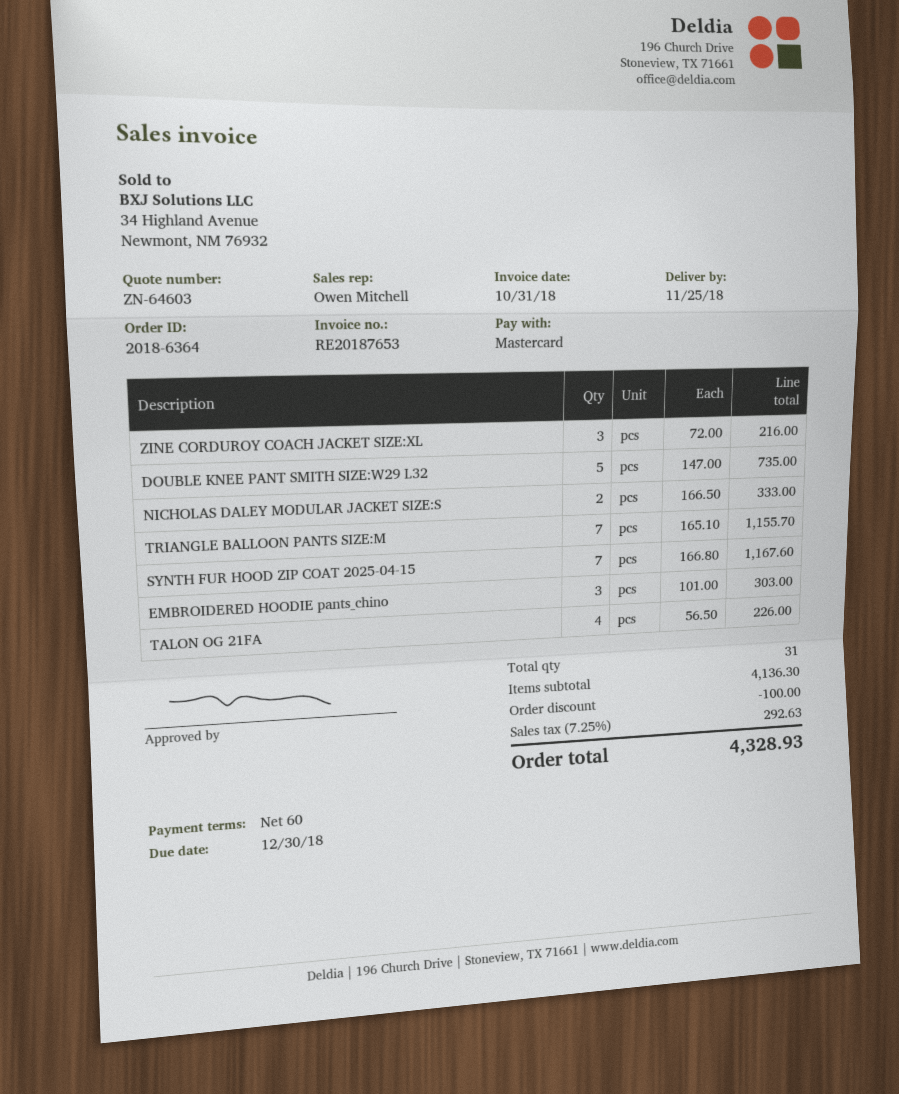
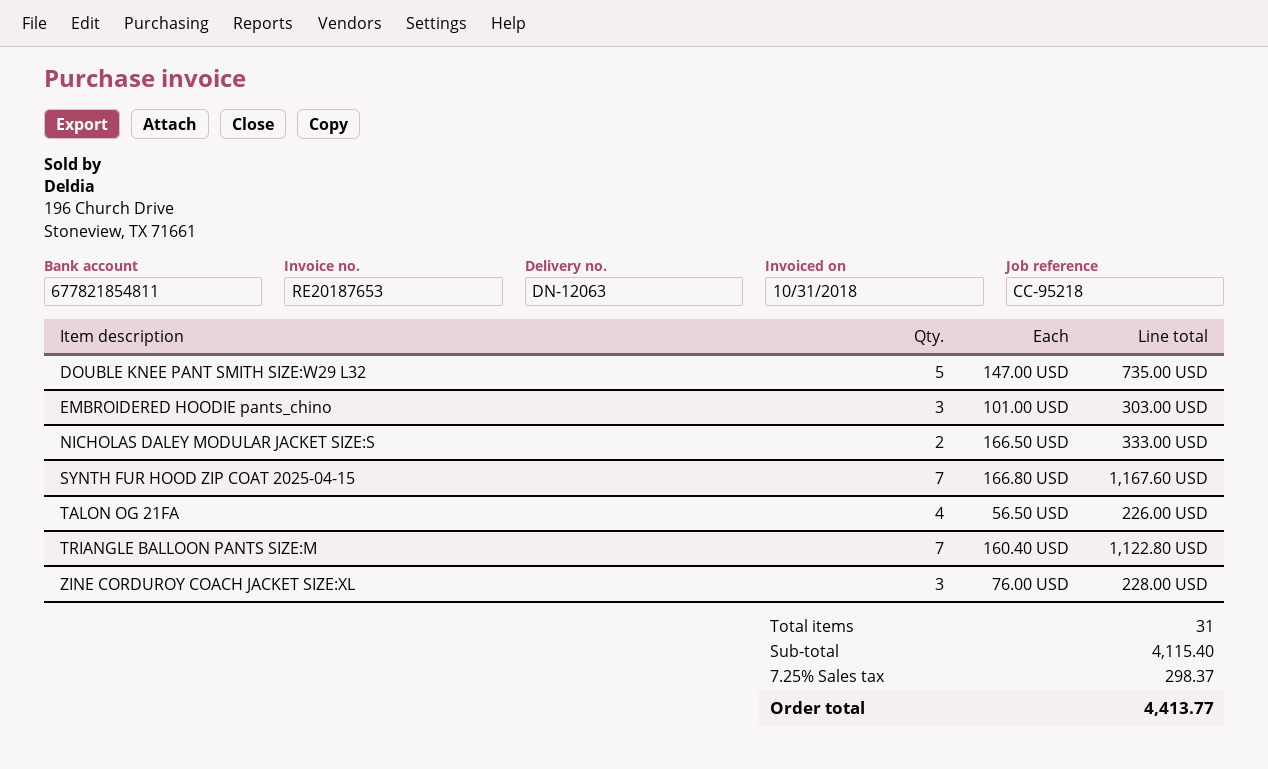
ZINE CORDUROY COACH JACKET SIZE:XL: 3 x 72.00 = 216.00 -> 3 x 76.00 = 228.00
TRIANGLE BALLOON PANTS SIZE:M: 7 x 165.10 = 1155.70 -> 7 x 160.40 = 1122.80
subtotal: 4136.30 -> 4115.40
discount: 100.00 -> none
tax: 7.25% = 292.63 -> 7.25% = 298.37
total: 4328.93 -> 4413.77

